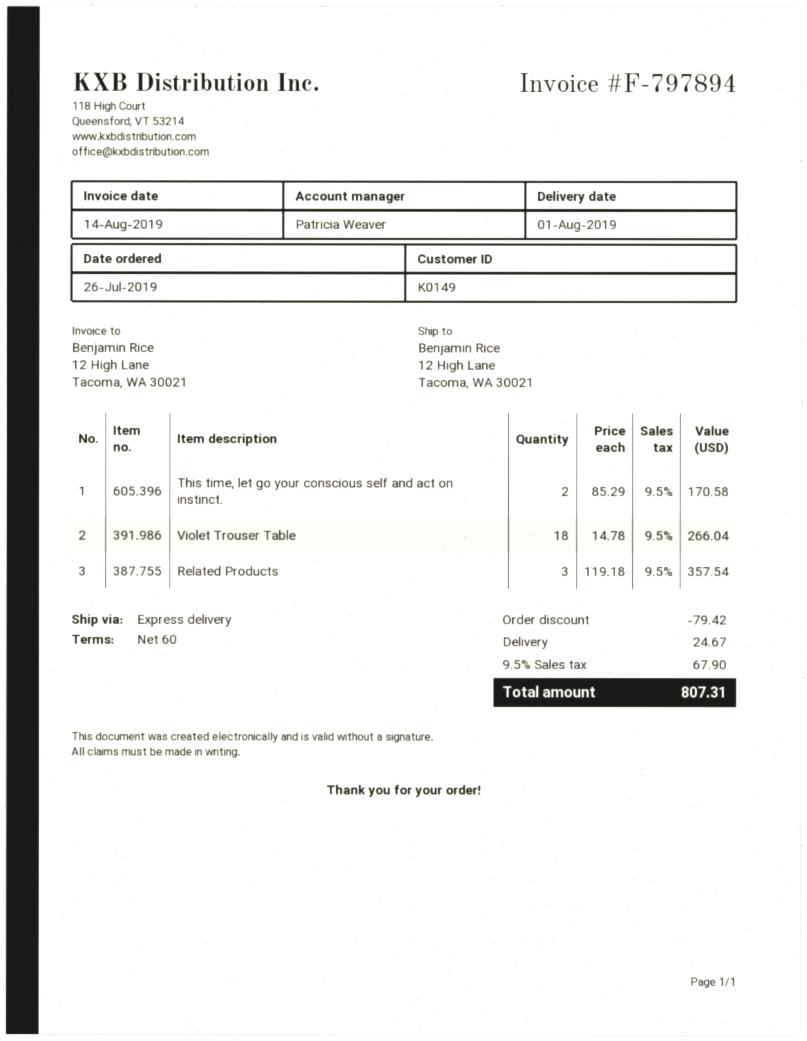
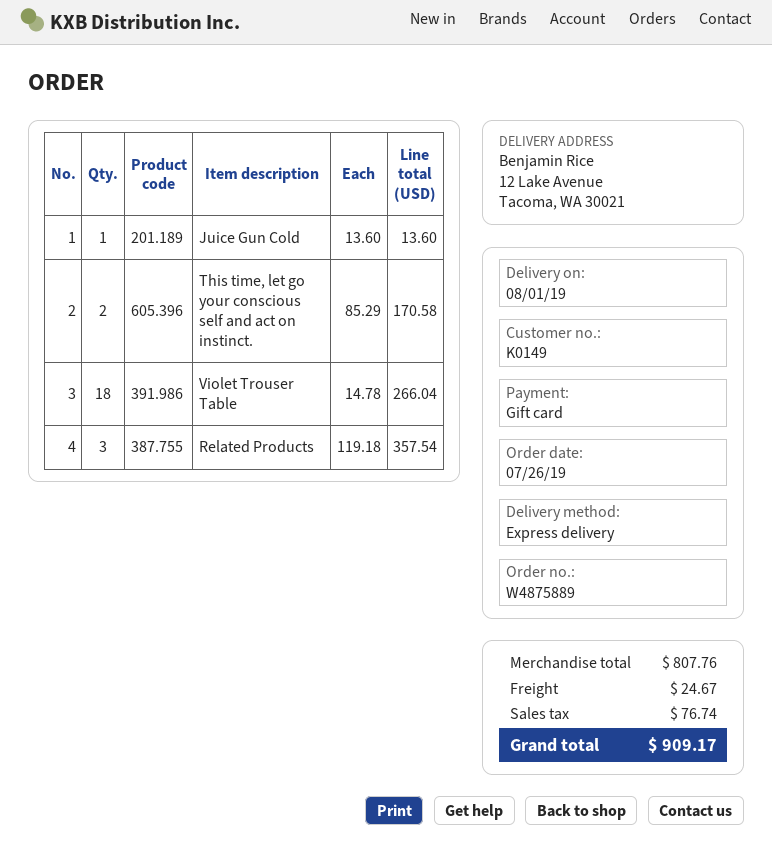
ship to: 12 High Lane, Tacoma, WA 30021 -> 12 Lake Avenue, Tacoma, WA 30021
Juice Gun Cold: none -> 1 x 13.60 = 13.60
discount: 79.42 -> none
tax: 67.90 -> 76.74
total: 807.31 -> 909.17

